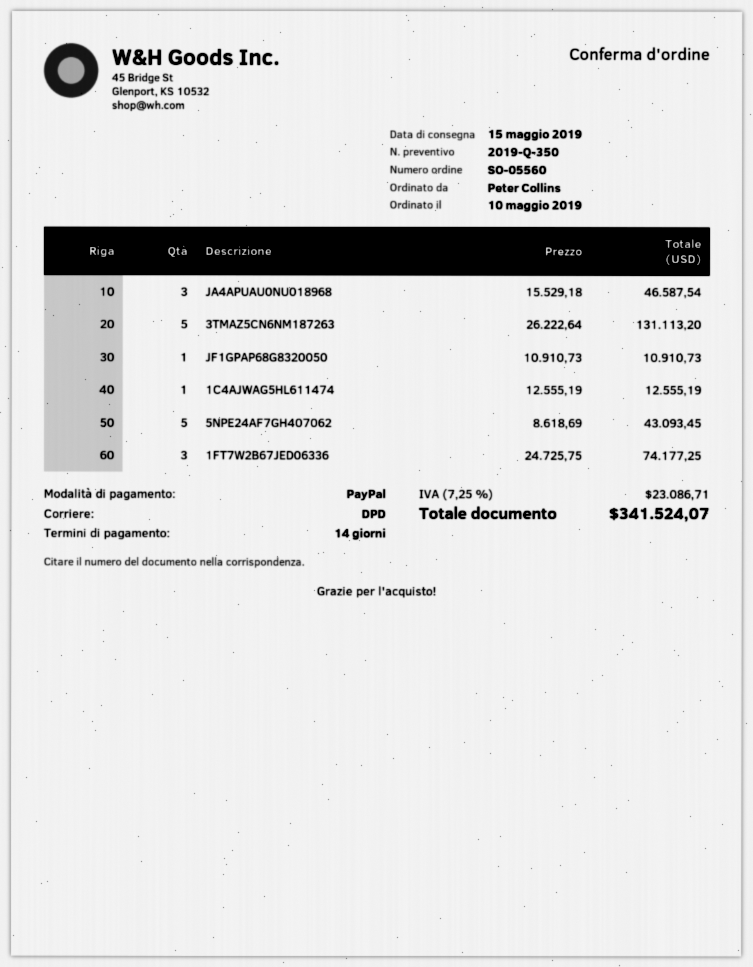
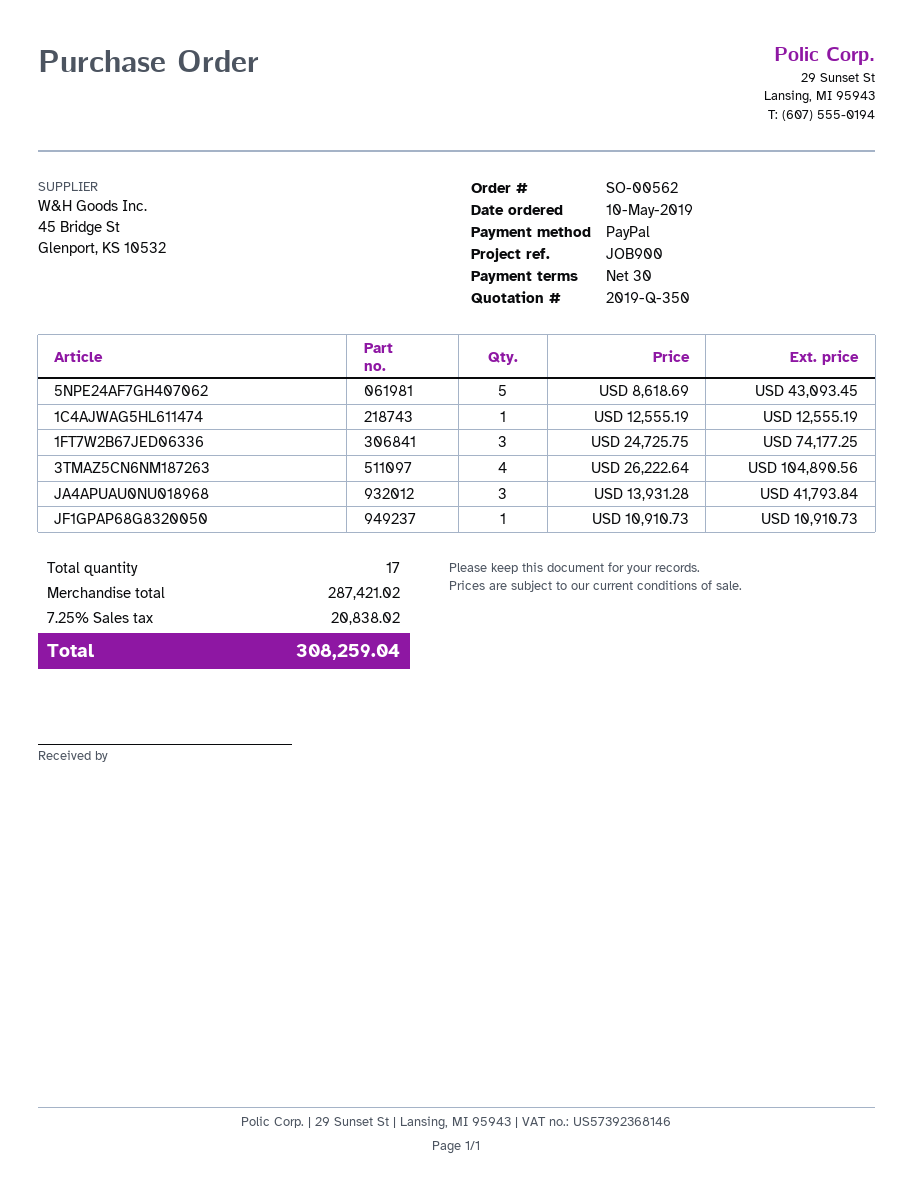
order number: SO-05560 -> SO-00562
payment terms: 14 days -> 30 days
JA4APUAU0NU018968: 3 x 15529.18 = 46587.54 -> 3 x 13931.28 = 41793.84
3TMAZ5CN6NM187263: 5 x 26222.64 = 131113.20 -> 4 x 26222.64 = 104890.56
tax: 7.25% = 23086.71 -> 7.25% = 20838.02
total: 341524.07 -> 308259.04

